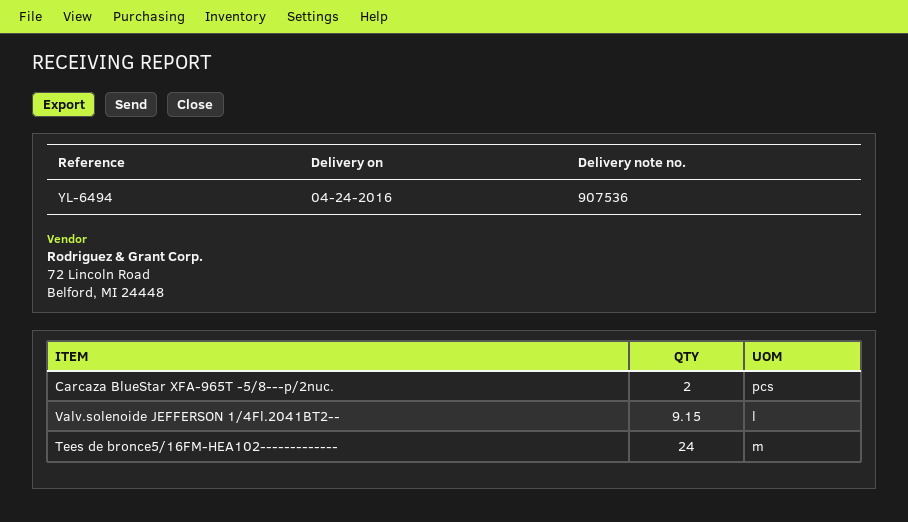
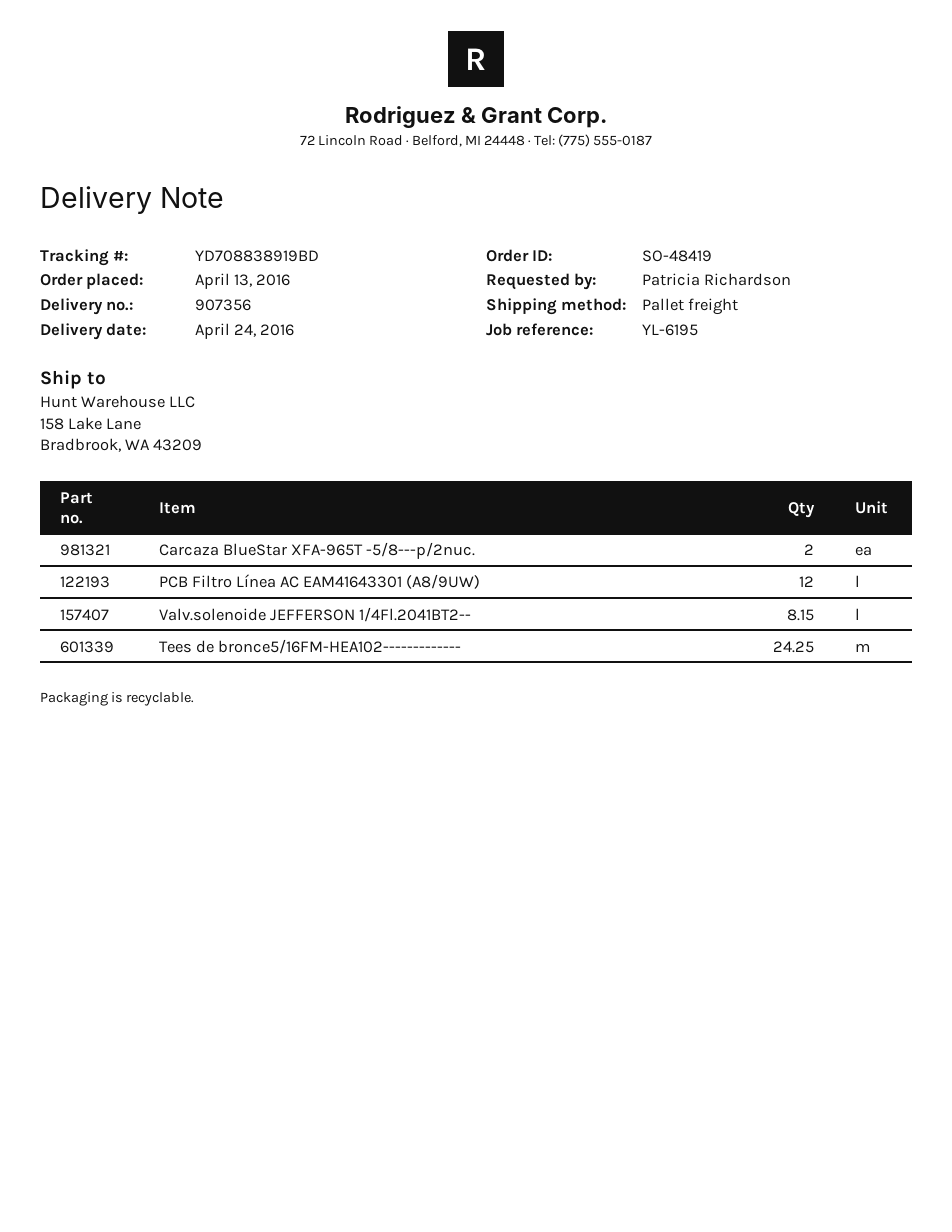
delivery note number: 907536 -> 907356
reference: YL-6494 -> YL-6195
Valv.solenoide JEFFERSON 1/4Fl.2041BT2--: 9.15 -> 8.15
Tees de bronce5/16FM-HEA102-------------: 24 -> 24.25
PCB Filtro Línea AC EAM41643301 (A8/9UW): none -> 12

